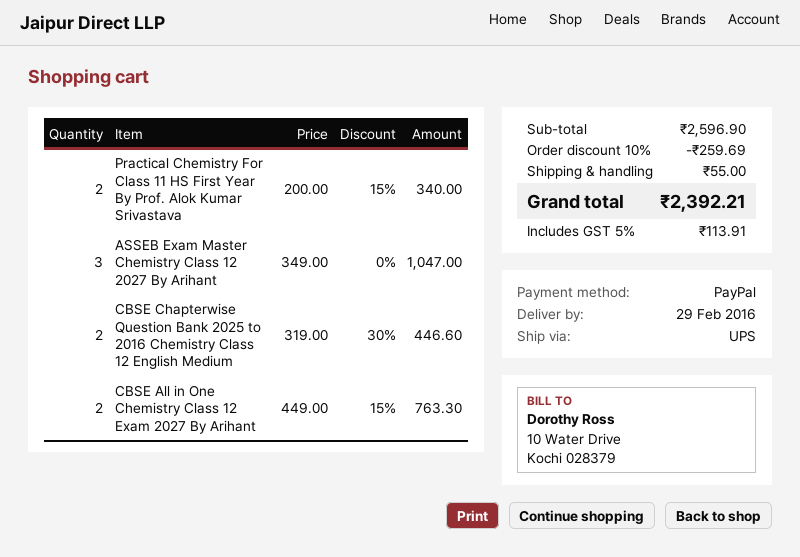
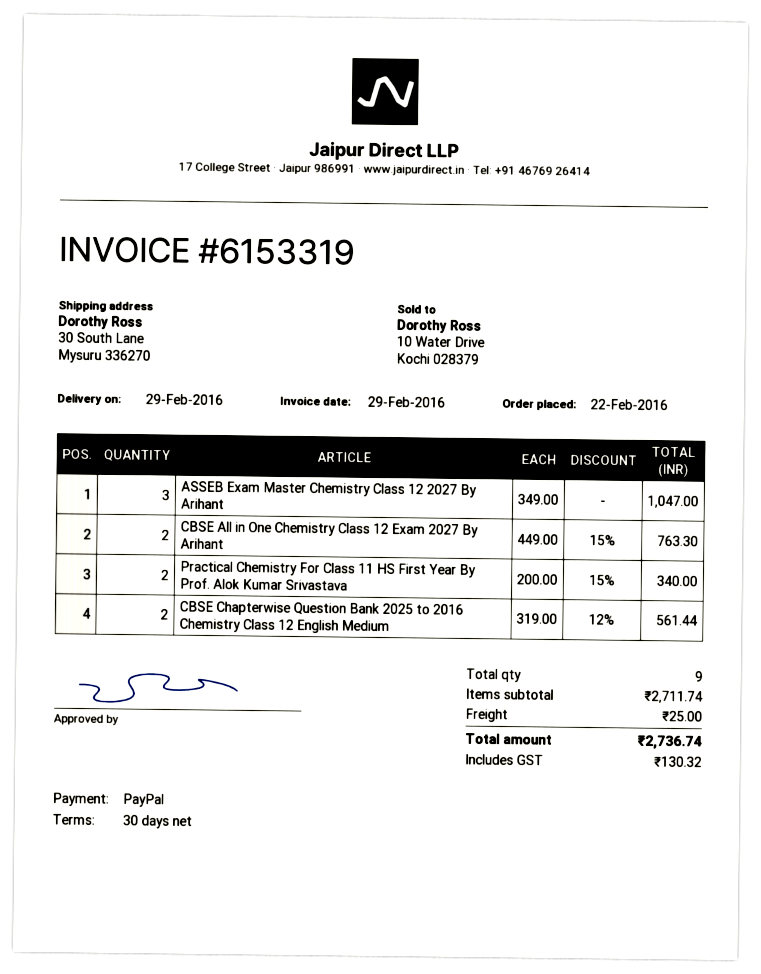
CBSE Chapterwise Question Bank 2025 to 2016 Chemistry Class 12 English Medium: 2 x 319.00 - 30% = 446.60 -> 2 x 319.00 - 12% = 561.44
subtotal: 2596.90 -> 2711.74
discount: 10% = 259.69 -> none
shipping: 55.00 -> 25.00
tax: 113.91 -> 130.32
total: 2392.21 -> 2736.74

